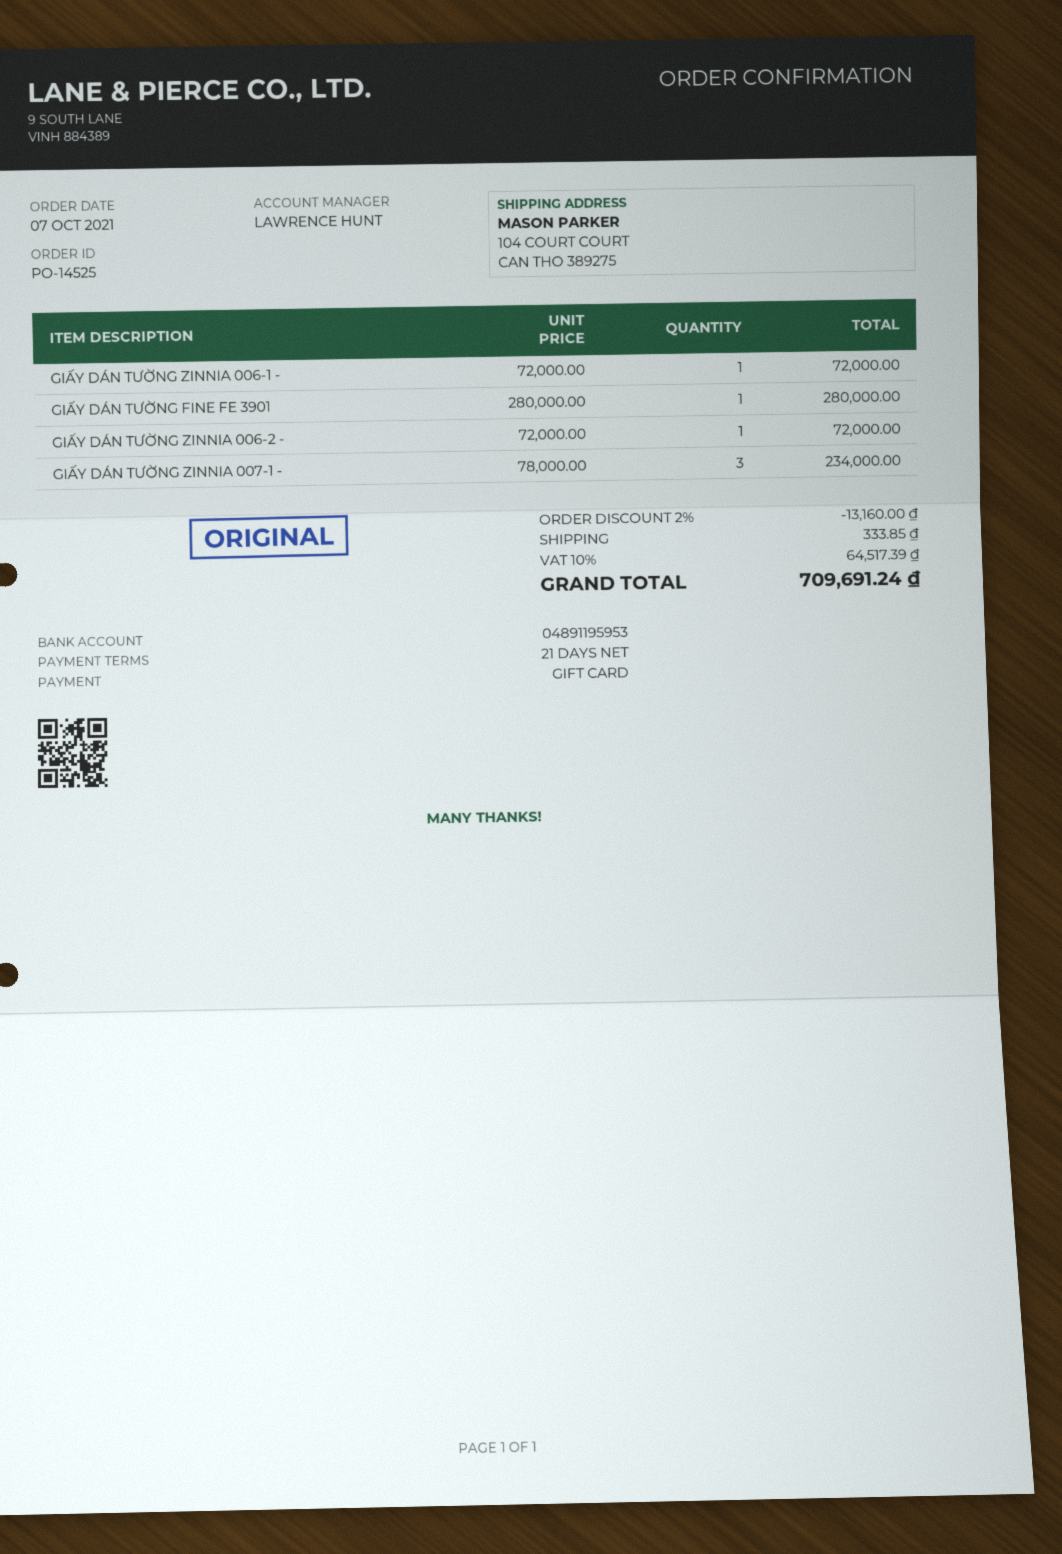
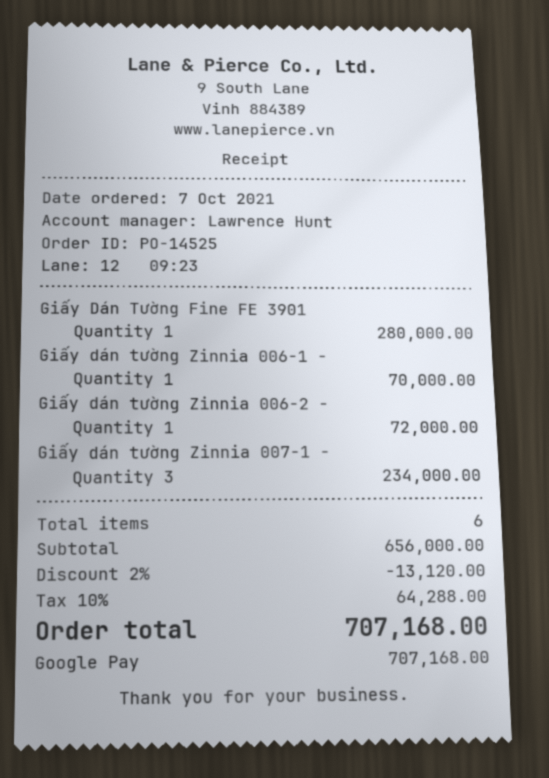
payment method: gift card -> Google Pay
GIẤY DÁN TƯỜNG ZINNIA 006-1 -: 1 for 72000.00 -> 1 for 70000.00
discount: 2% = 13160.00 -> 2% = 13120.00
shipping: 333.85 -> none
tax: 10% = 64517.39 -> 10% = 64288.00
total: 709691.24 -> 707168.00

